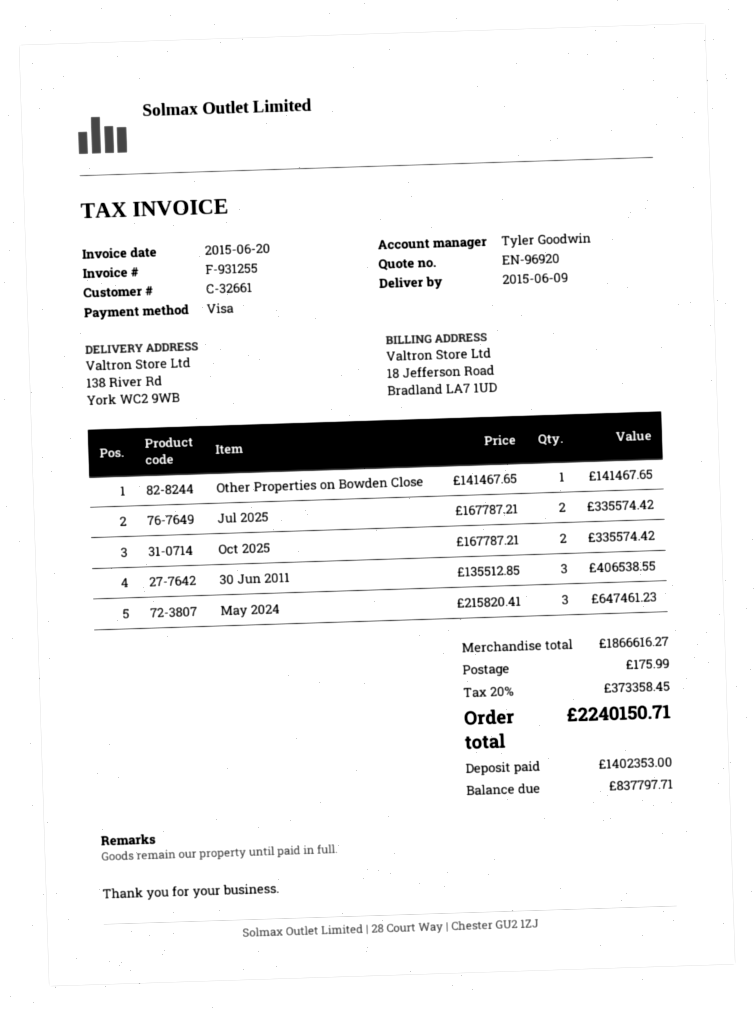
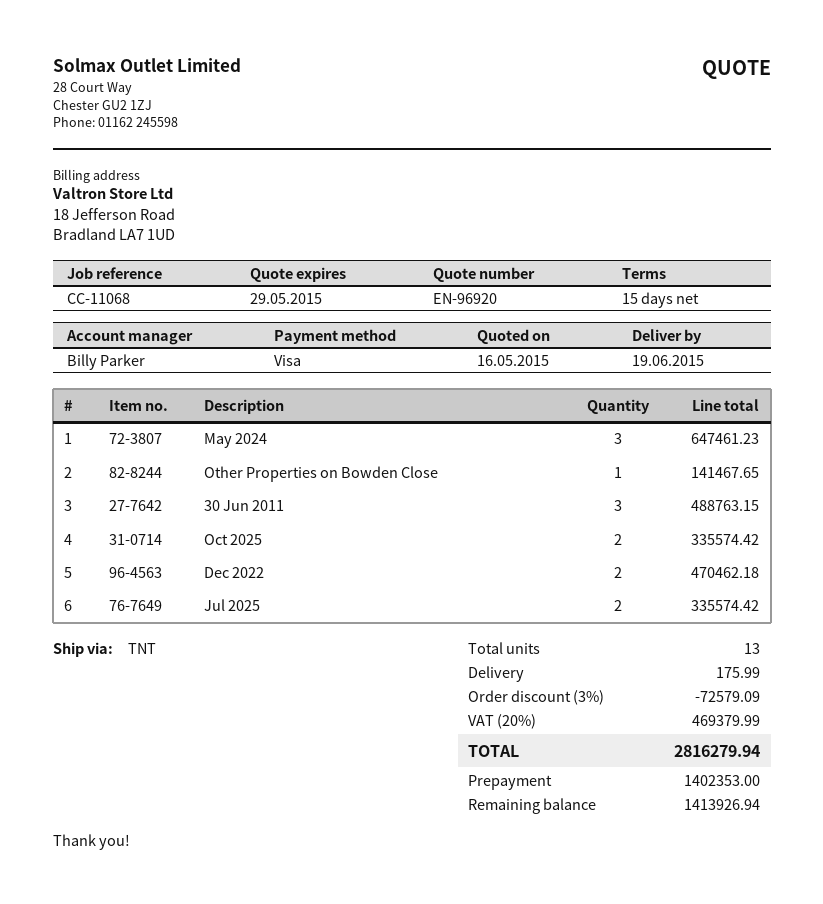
delivery date: 2015-06-09 -> 2015-06-19
sales rep: Tyler Goodwin -> Billy Parker
30 Jun 2011: 3 for 406538.55 -> 3 for 488763.15
Dec 2022: none -> 2 for 470462.18
discount: none -> 3% = 72579.09
tax: 20% = 373358.45 -> 20% = 469379.99
total: 2240150.71 -> 2816279.94
balance: 837797.71 -> 1413926.94

